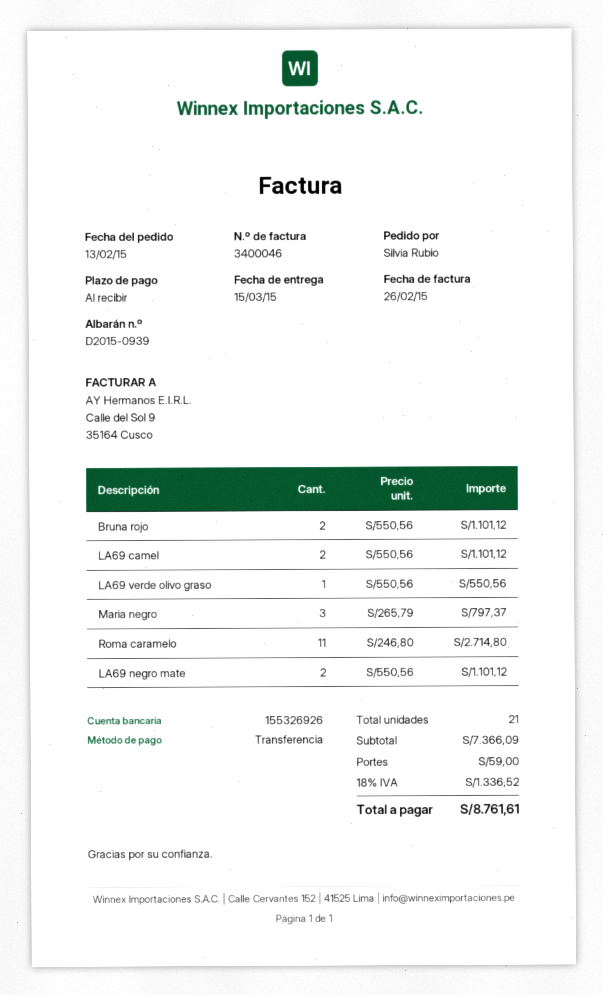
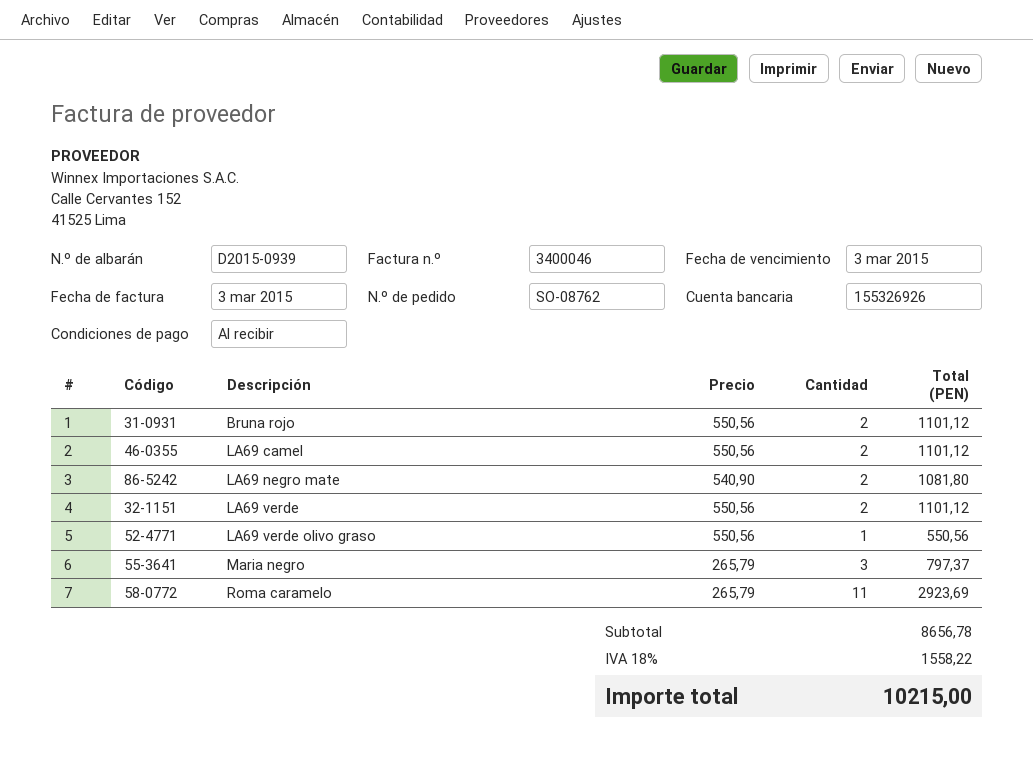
invoice date: 2015-02-26 -> 2015-03-03
Roma caramelo: 11 x 246.80 = 2714.80 -> 11 x 265.79 = 2923.69
LA69 negro mate: 2 x 550.56 = 1101.12 -> 2 x 540.90 = 1081.80
LA69 verde: none -> 2 x 550.56 = 1101.12
subtotal: 7366.09 -> 8656.78
shipping: 59.00 -> none
tax: 18% = 1336.52 -> 18% = 1558.22
total: 8761.61 -> 10215.00

